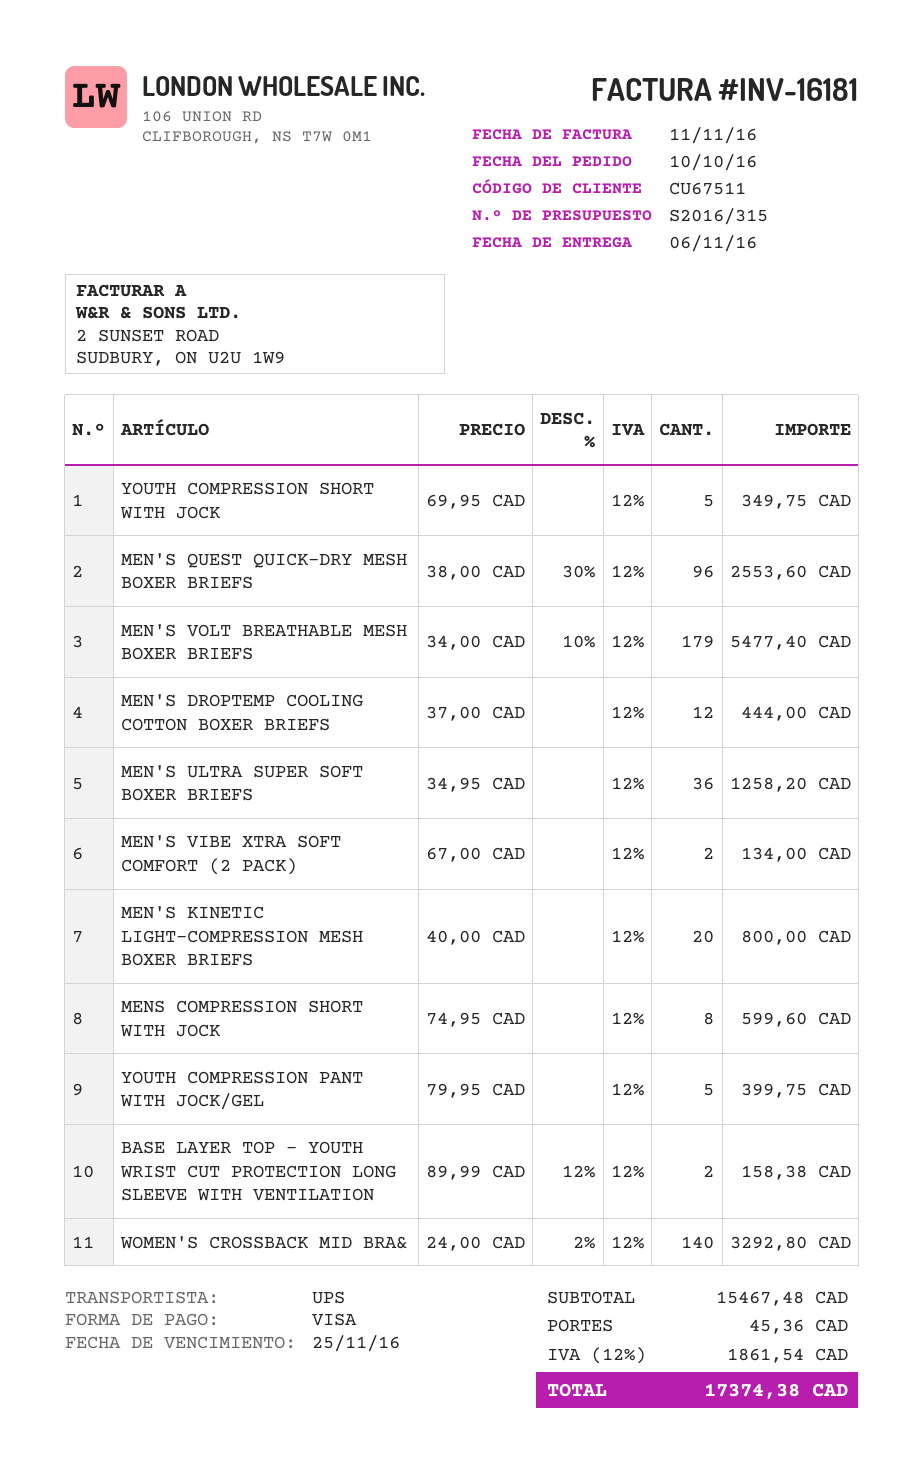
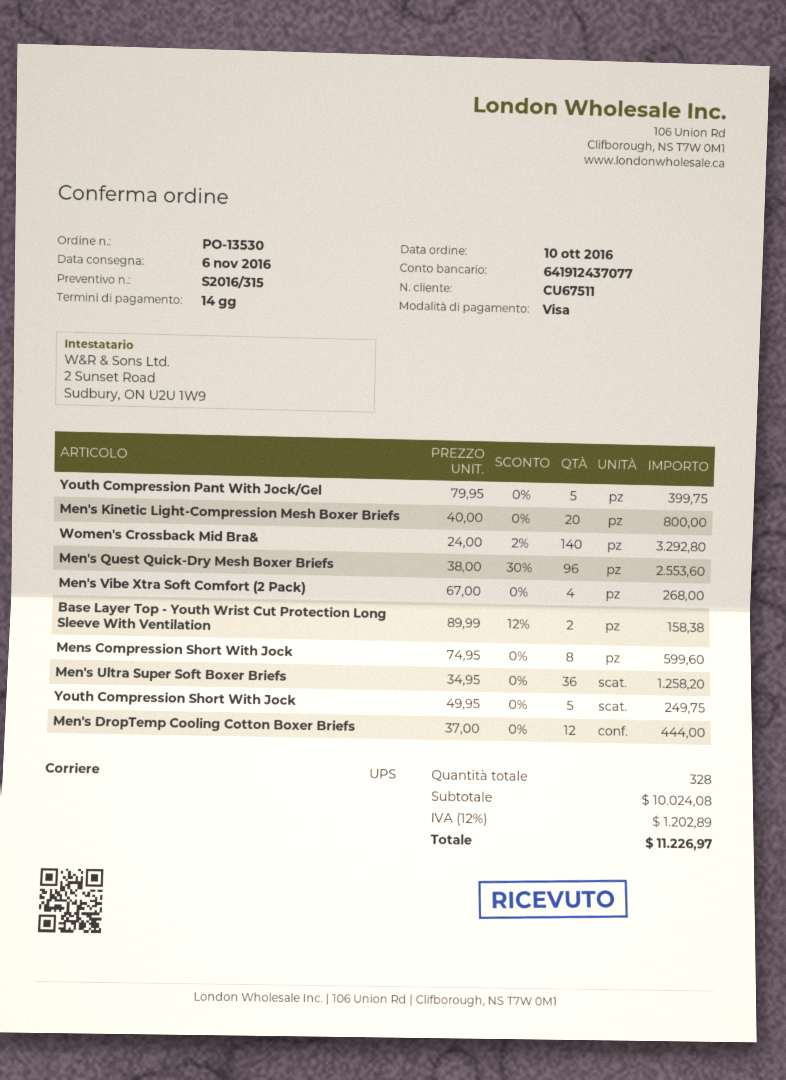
YOUTH COMPRESSION SHORT WITH JOCK: 5 x 69.95 = 349.75 -> 5 x 49.95 = 249.75
MEN'S VOLT BREATHABLE MESH BOXER BRIEFS: 179 x 34.00 - 10% = 5477.40 -> none
MEN'S VIBE XTRA SOFT COMFORT (2 PACK): 2 x 67.00 = 134.00 -> 4 x 67.00 = 268.00
subtotal: 15467.48 -> 10024.08
shipping: 45.36 -> none
tax: 12% = 1861.54 -> 12% = 1202.89
total: 17374.38 -> 11226.97

